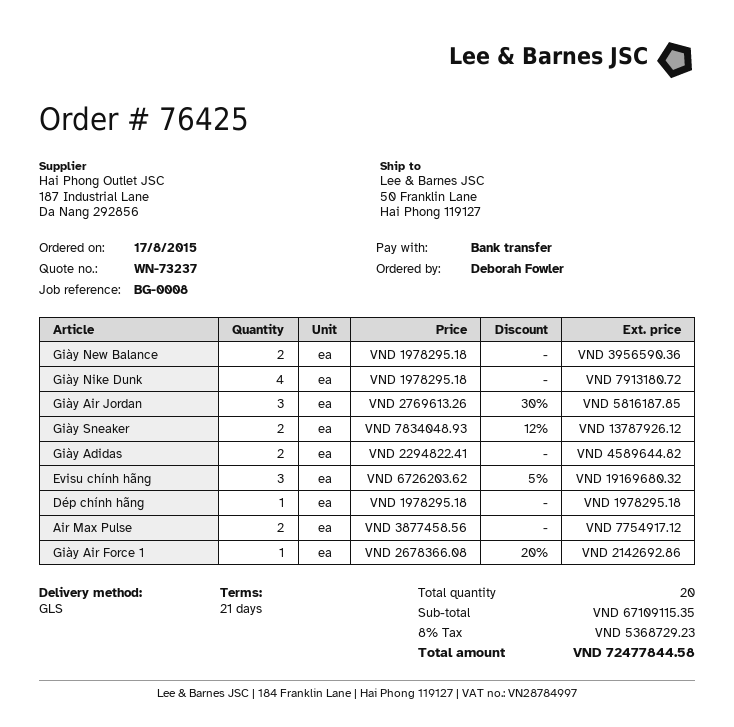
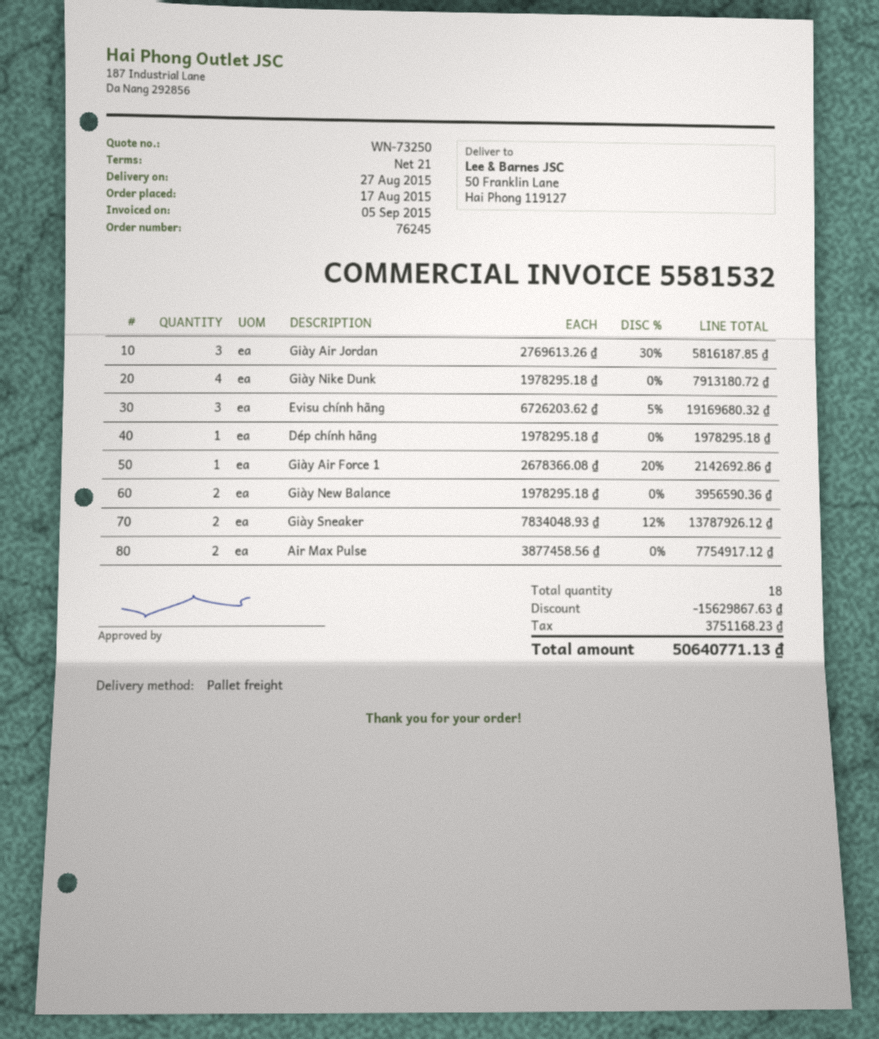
quote number: WN-73237 -> WN-73250
order number: 76425 -> 76245
shipping method: GLS -> pallet freight
Giày Adidas: 2 x 2294822.41 = 4589644.82 -> none
total quantity: 20 -> 18
discount: none -> 15629867.63
tax: 5368729.23 -> 3751168.23
total: 72477844.58 -> 50640771.13

